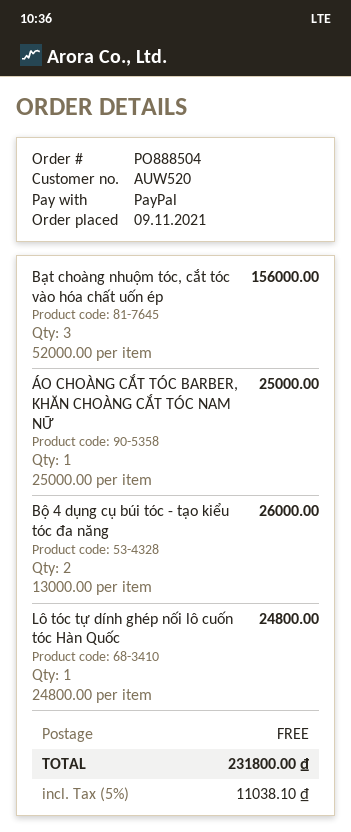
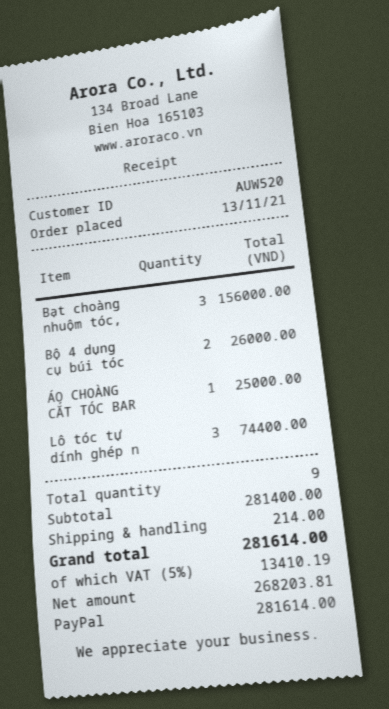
order date: 2021-11-09 -> 2021-11-13
Lô tóc tự dính ghép nối lô cuốn tóc Hàn Quốc: 1 for 24800.00 -> 3 for 74400.00
shipping: 0.00 -> 214.00
tax: 5% = 11038.10 -> 5% = 13410.19
total: 231800.00 -> 281614.00

